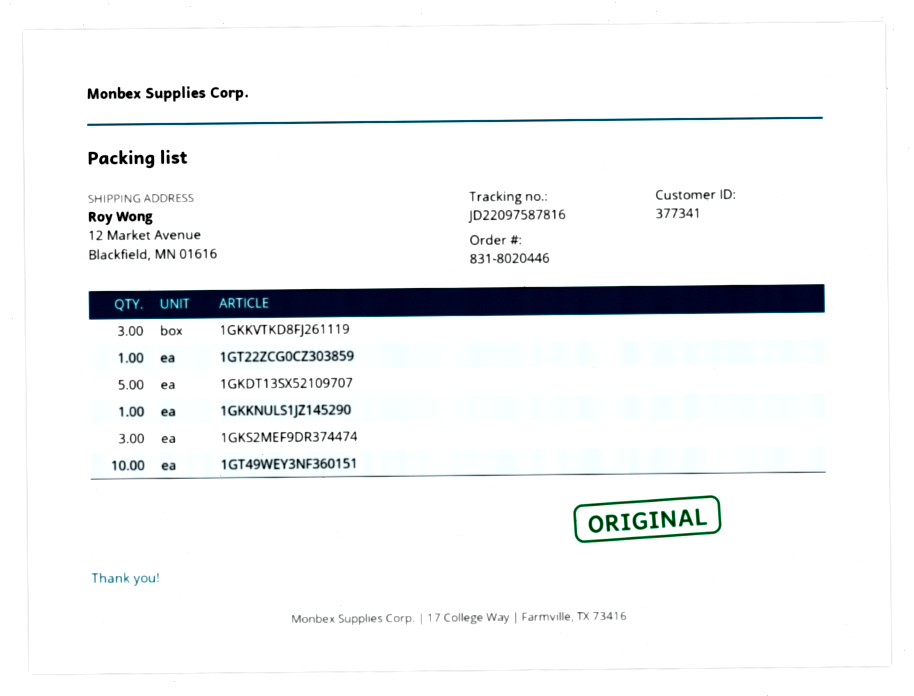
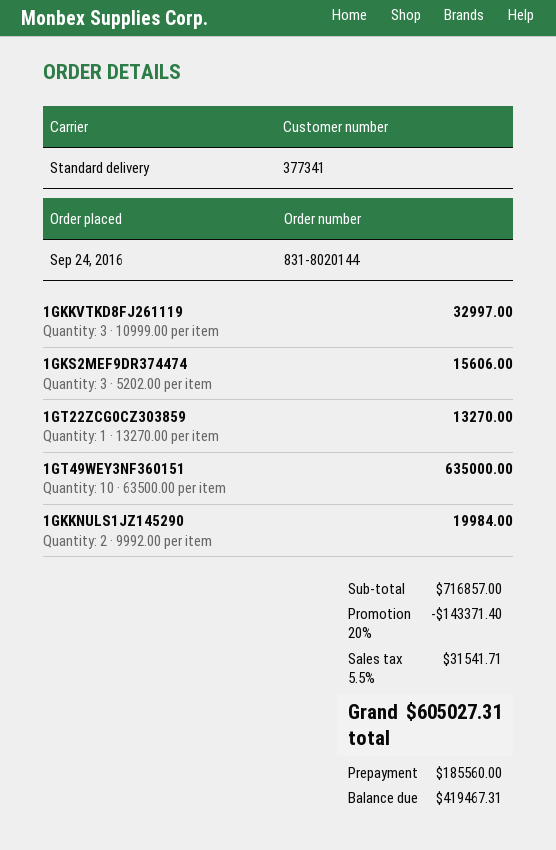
order number: 831-8020446 -> 831-8020144
1GKDT13SX52109707: 5 -> none
1GKKNULS1JZ145290: 1 -> 2

